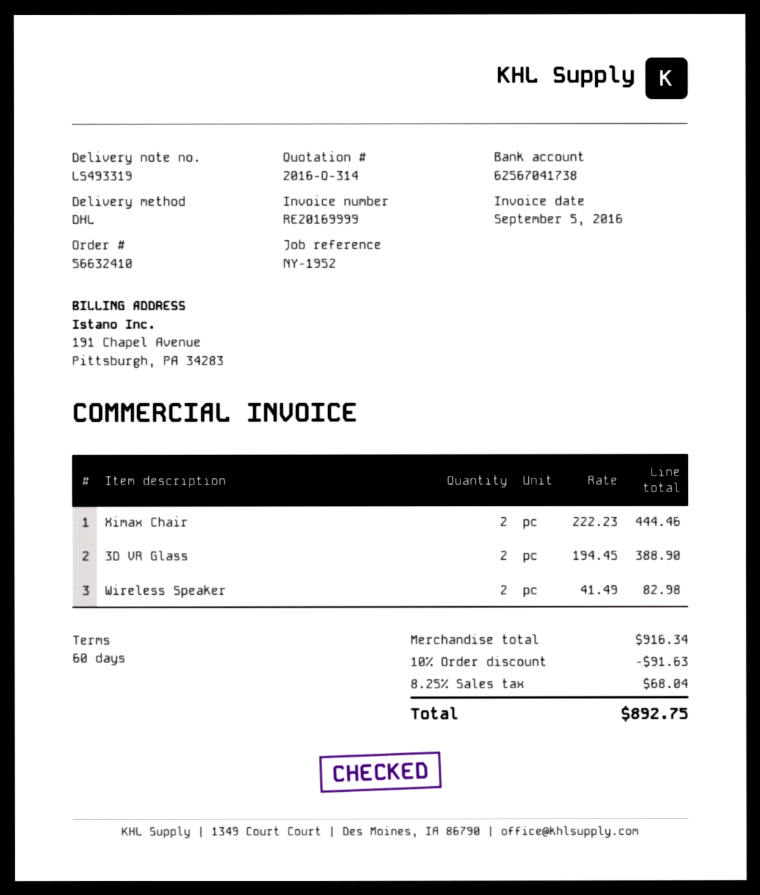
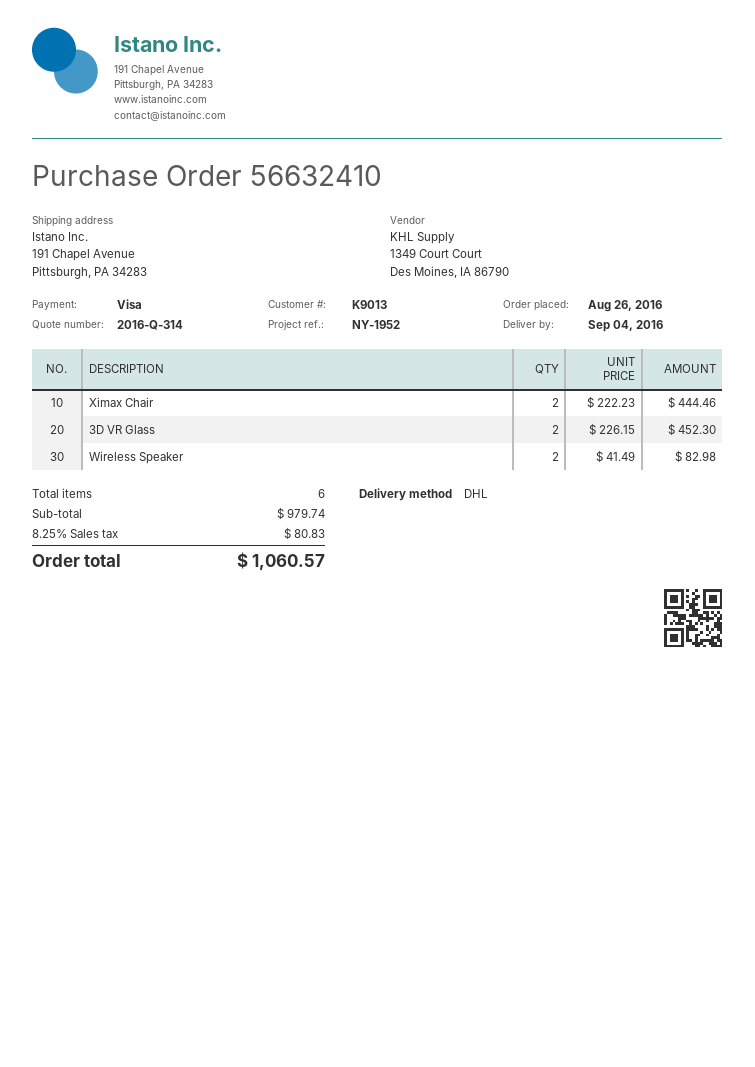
3D VR Glass: 2 x 194.45 = 388.90 -> 2 x 226.15 = 452.30
subtotal: 916.34 -> 979.74
discount: 10% = 91.63 -> none
tax: 8.25% = 68.04 -> 8.25% = 80.83
total: 892.75 -> 1060.57

